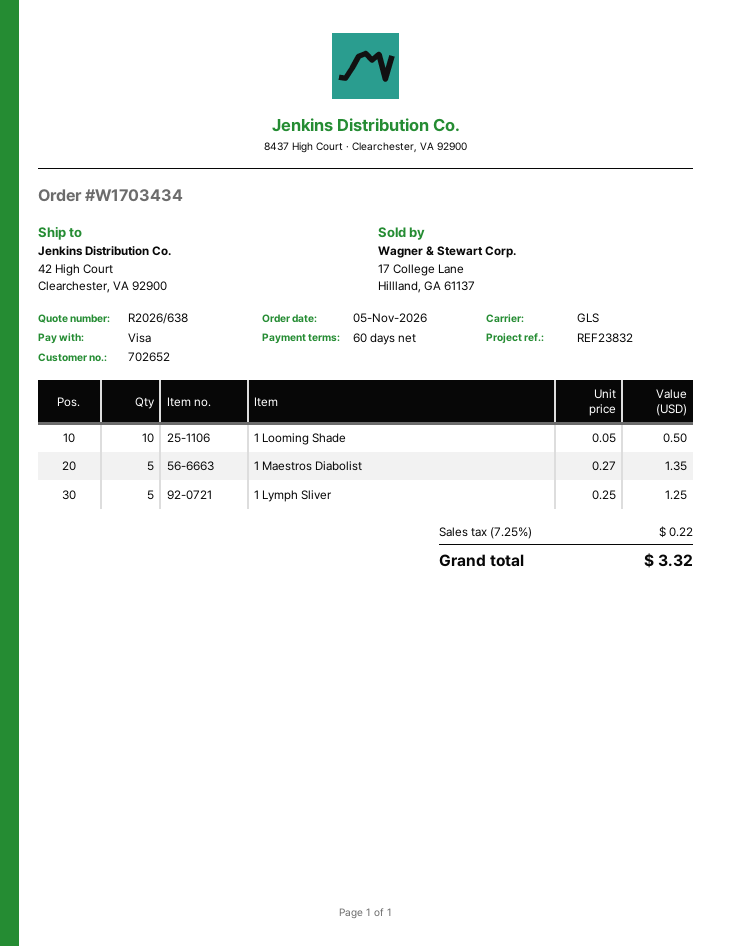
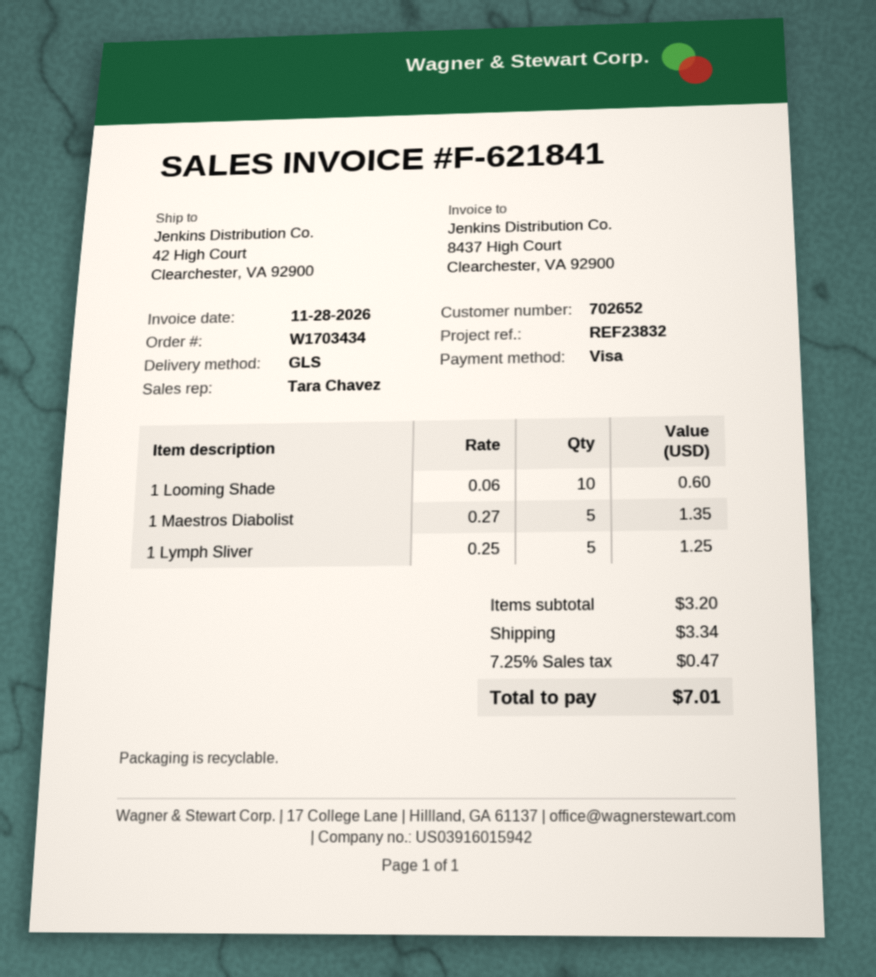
1 Looming Shade: 10 x 0.05 = 0.50 -> 10 x 0.06 = 0.60
shipping: none -> 3.34
tax: 7.25% = 0.22 -> 7.25% = 0.47
total: 3.32 -> 7.01

